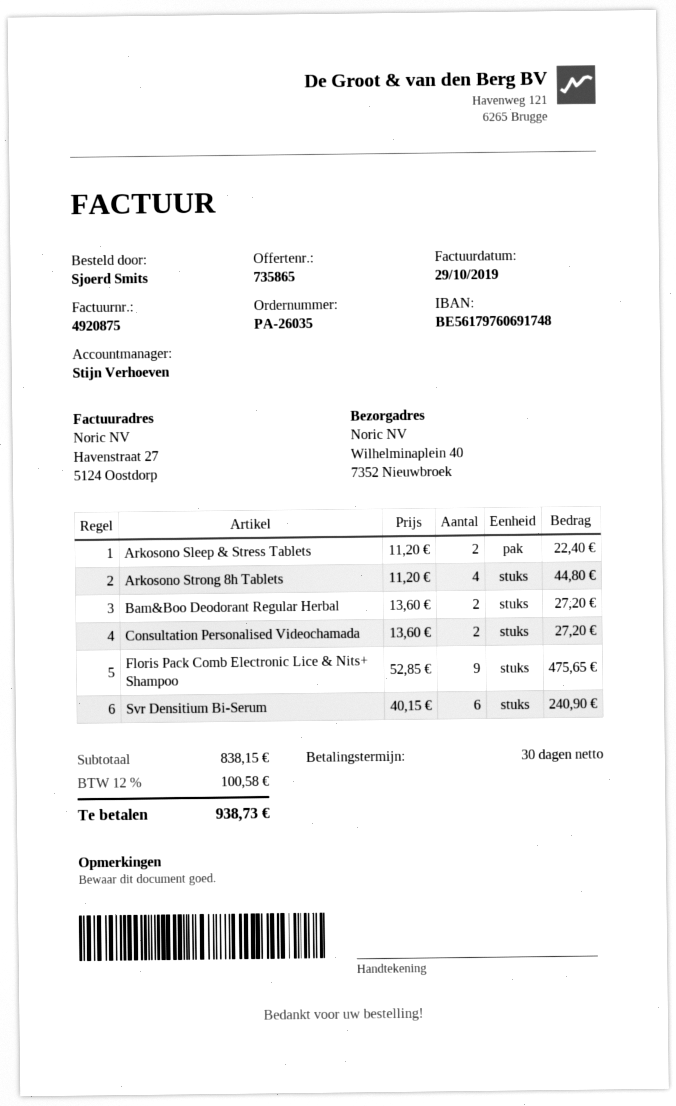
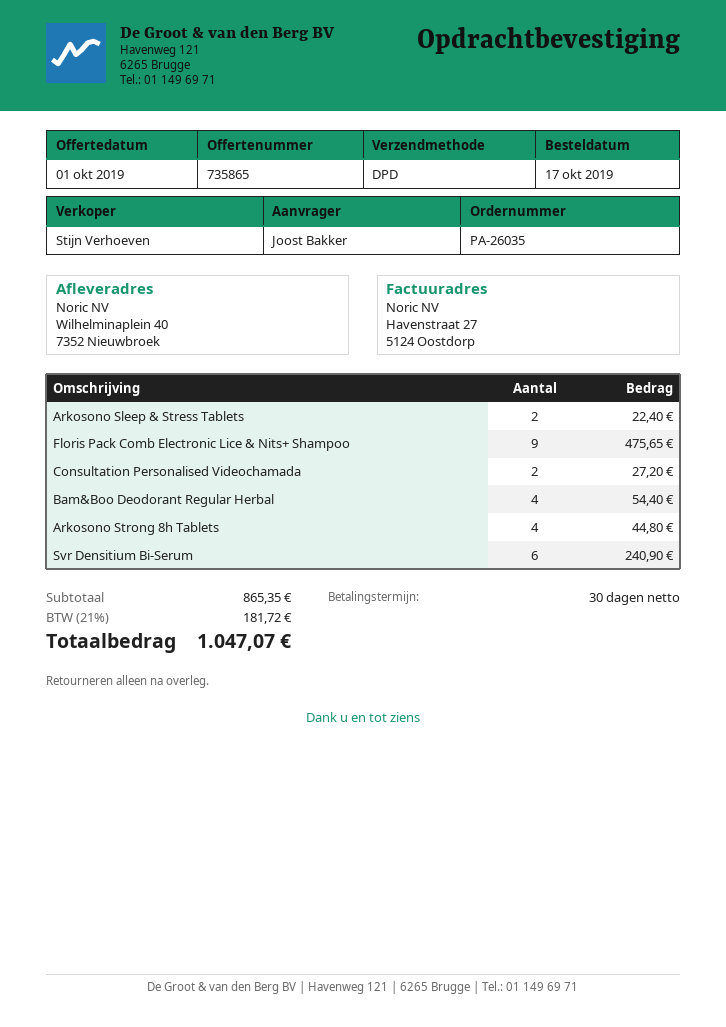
ordered by: Sjoerd Smits -> Joost Bakker
Bam&Boo Deodorant Regular Herbal: 2 for 27.20 -> 4 for 54.40
subtotal: 838.15 -> 865.35
tax: 12% = 100.58 -> 21% = 181.72
total: 938.73 -> 1047.07

